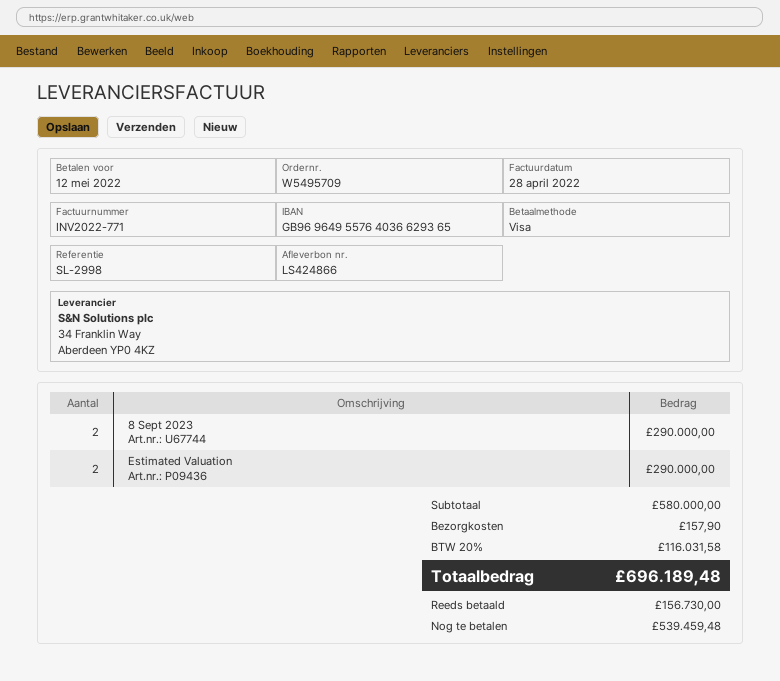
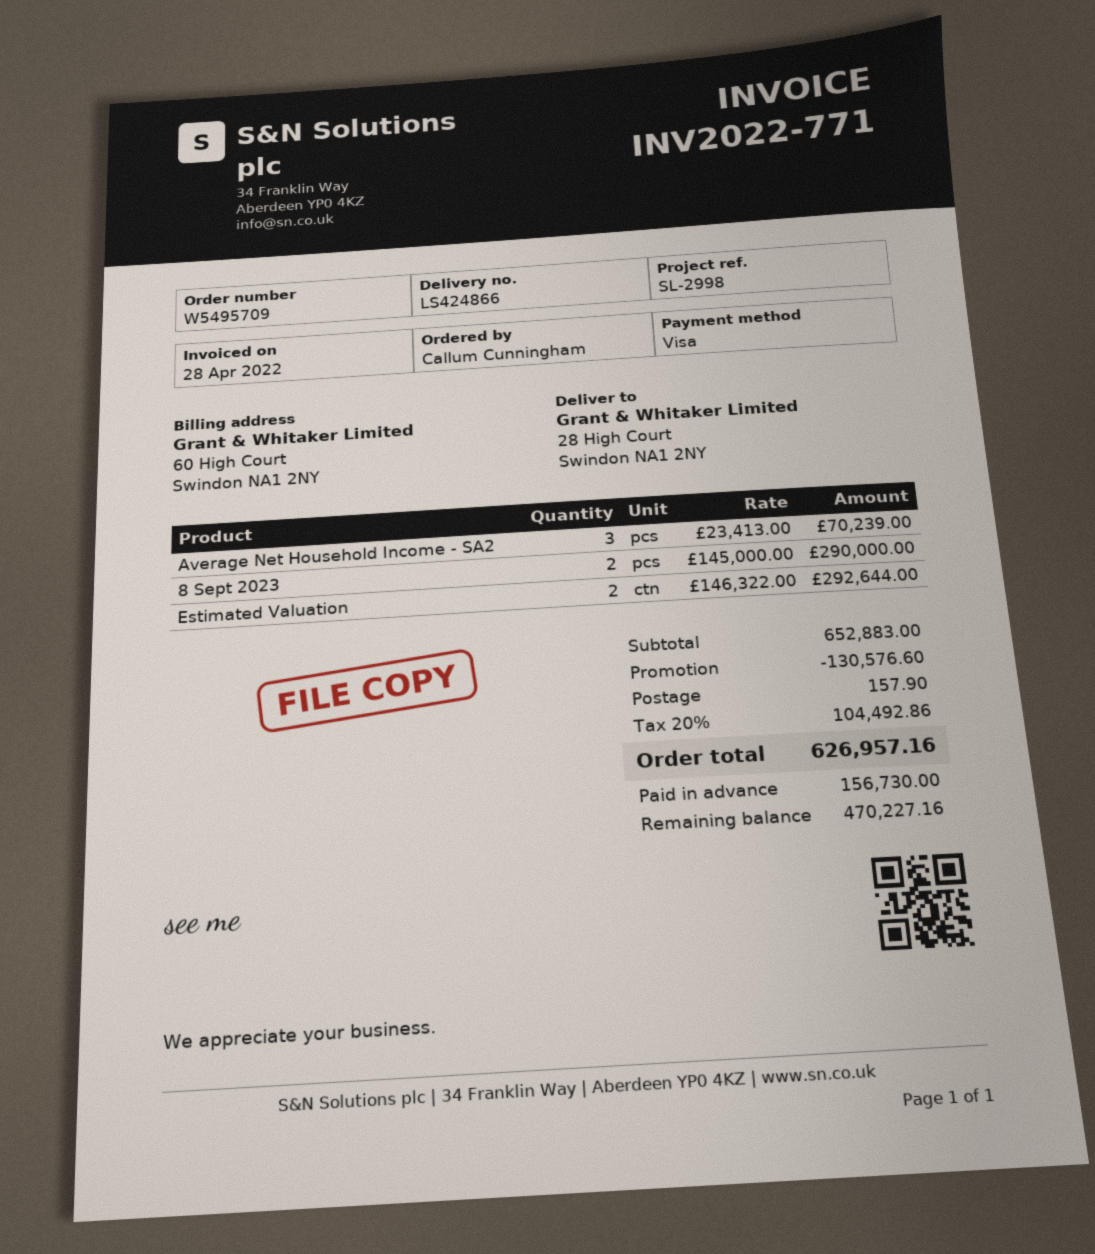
Estimated Valuation: 2 for 290000.00 -> 2 for 292644.00
Average Net Household Income - SA2: none -> 3 for 70239.00
subtotal: 580000.00 -> 652883.00
discount: none -> 130576.60
tax: 20% = 116031.58 -> 20% = 104492.86
total: 696189.48 -> 626957.16
balance: 539459.48 -> 470227.16

